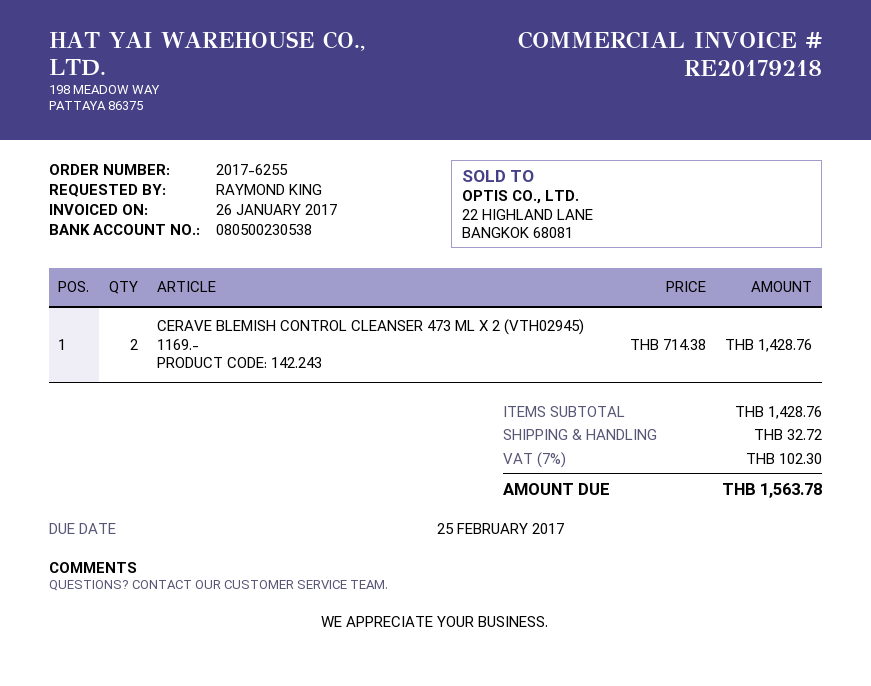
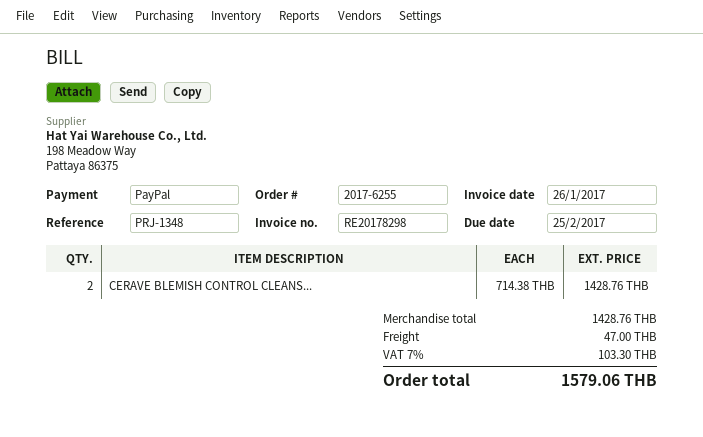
invoice number: RE20179218 -> RE20178298
shipping: 32.72 -> 47.00
tax: 7% = 102.30 -> 7% = 103.30
total: 1563.78 -> 1579.06

